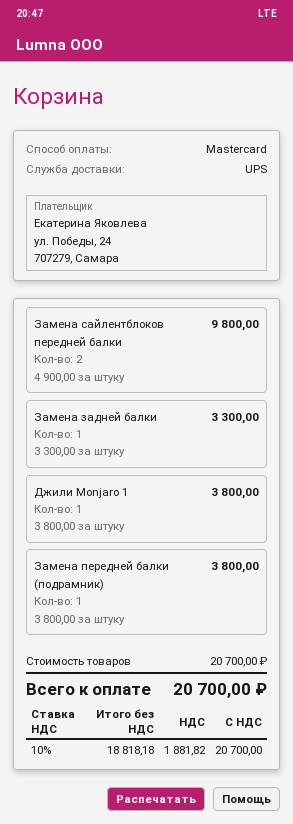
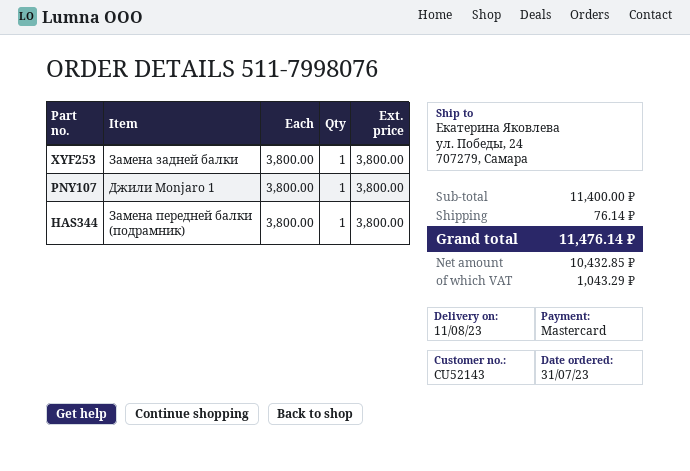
Замена сайлентблоков передней балки: 2 x 4900.00 = 9800.00 -> none
Замена задней балки: 1 x 3300.00 = 3300.00 -> 1 x 3800.00 = 3800.00
subtotal: 20700.00 -> 11400.00
shipping: none -> 76.14
net: 18818.18 -> 10432.85
tax: 1881.82 -> 1043.29
total: 20700.00 -> 11476.14

